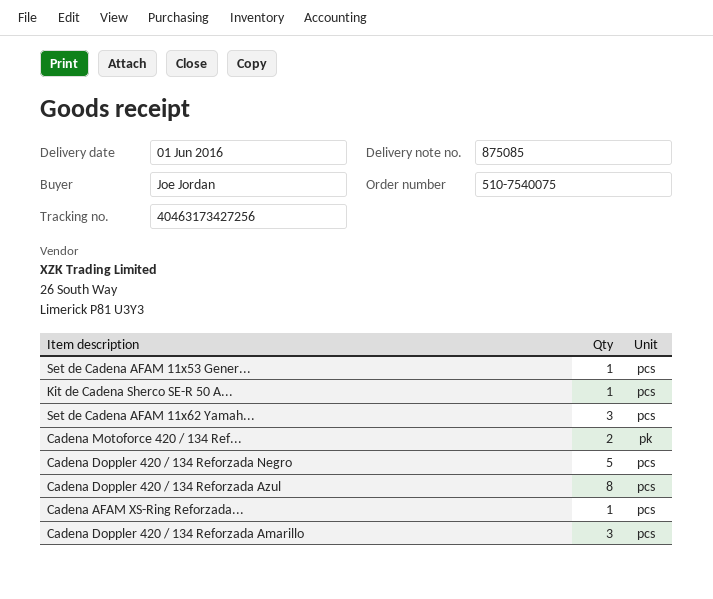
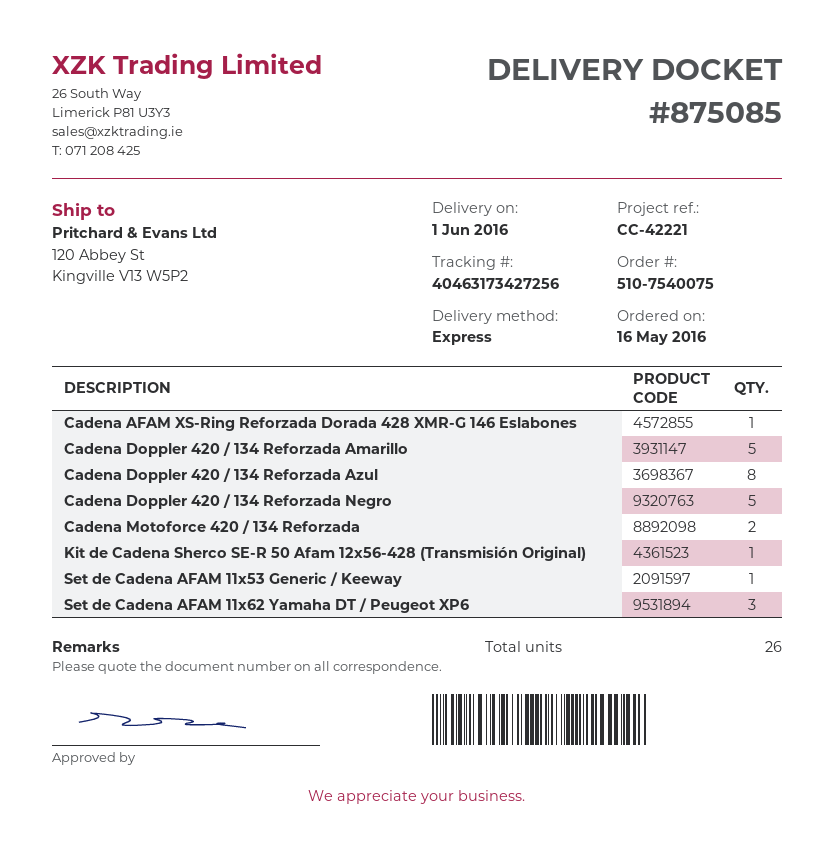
Cadena Doppler 420 / 134 Reforzada Amarillo: 3 -> 5

